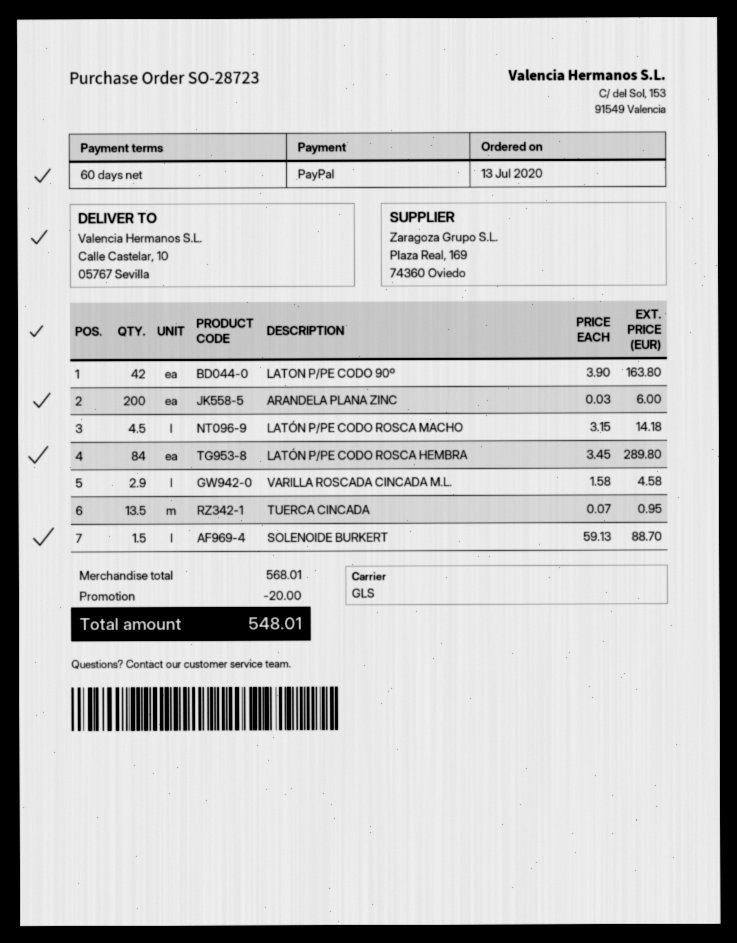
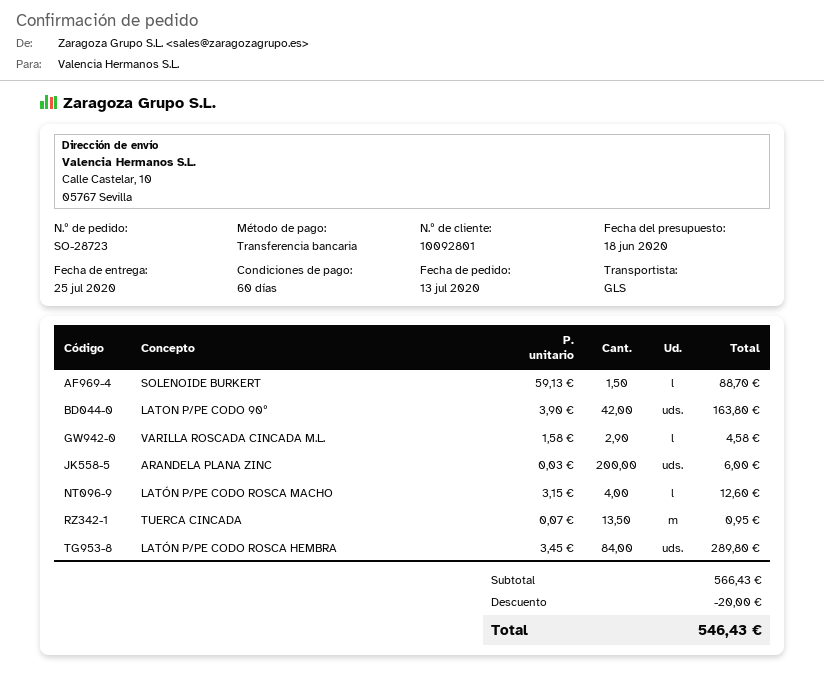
payment method: PayPal -> bank transfer
LATÓN P/PE CODO ROSCA MACHO: 4.5 x 3.15 = 14.18 -> 4 x 3.15 = 12.60
subtotal: 568.01 -> 566.43
total: 548.01 -> 546.43

